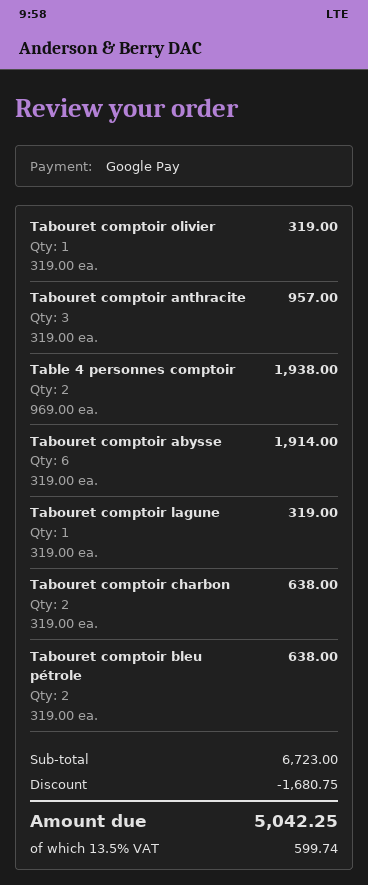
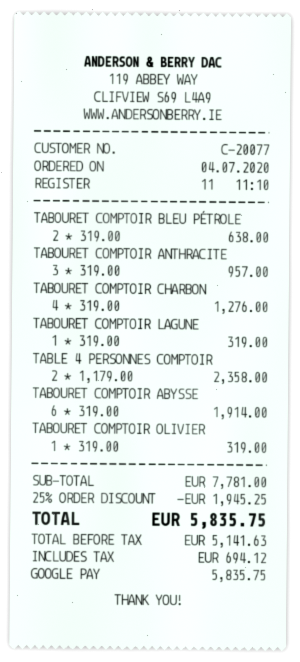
Table 4 personnes comptoir: 2 x 969.00 = 1938.00 -> 2 x 1179.00 = 2358.00
Tabouret comptoir charbon: 2 x 319.00 = 638.00 -> 4 x 319.00 = 1276.00
subtotal: 6723.00 -> 7781.00
discount: 1680.75 -> 1945.25
tax: 599.74 -> 694.12
total: 5042.25 -> 5835.75

